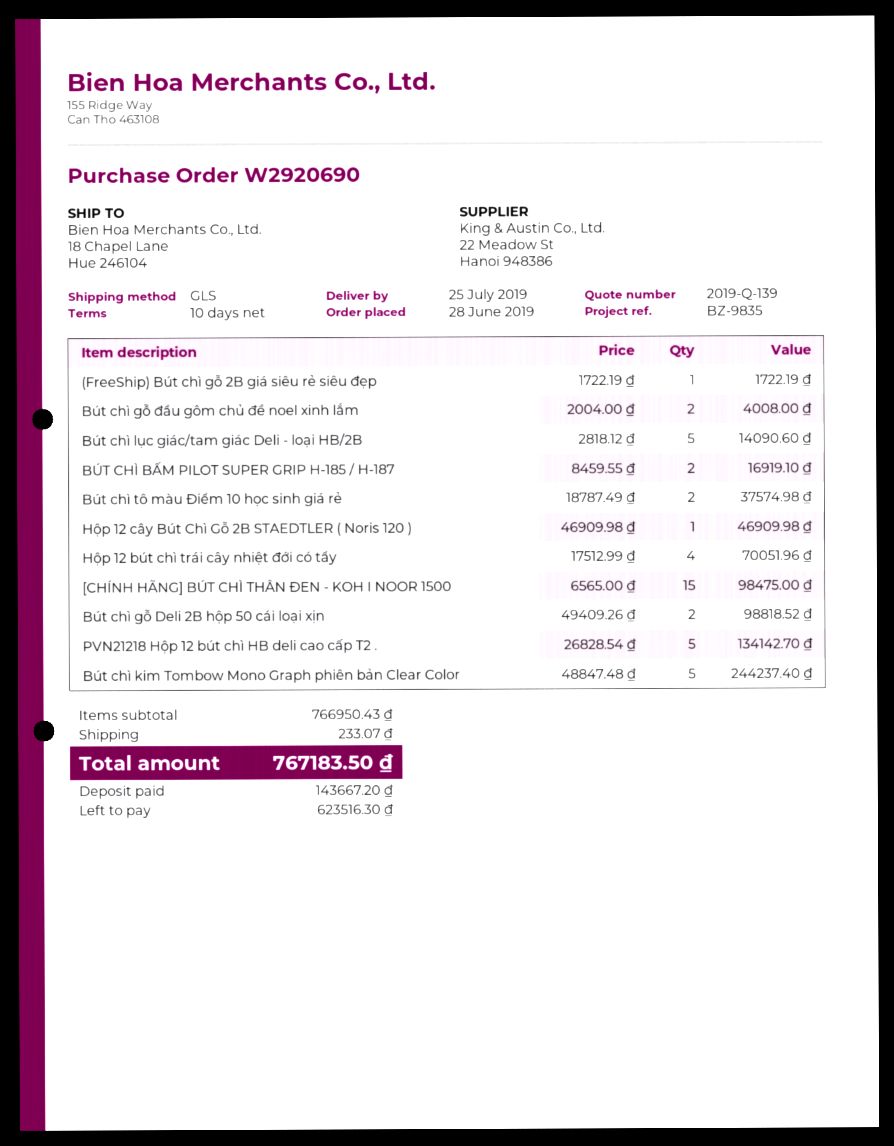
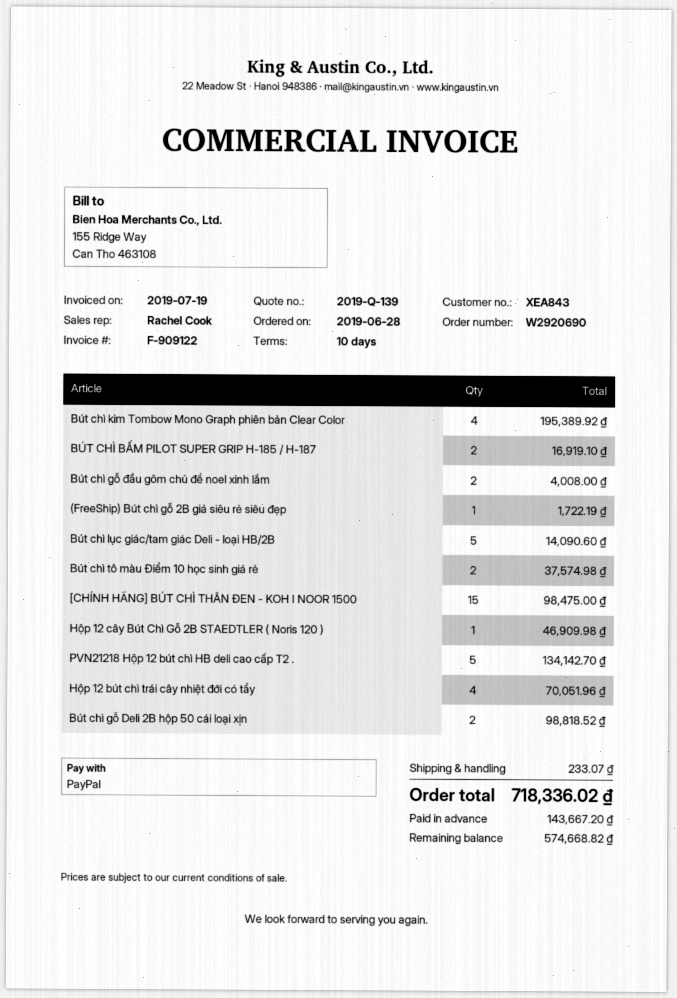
Bút chì kim Tombow Mono Graph phiên bản Clear Color: 5 for 244237.40 -> 4 for 195389.92
total: 767183.50 -> 718336.02
balance: 623516.30 -> 574668.82

